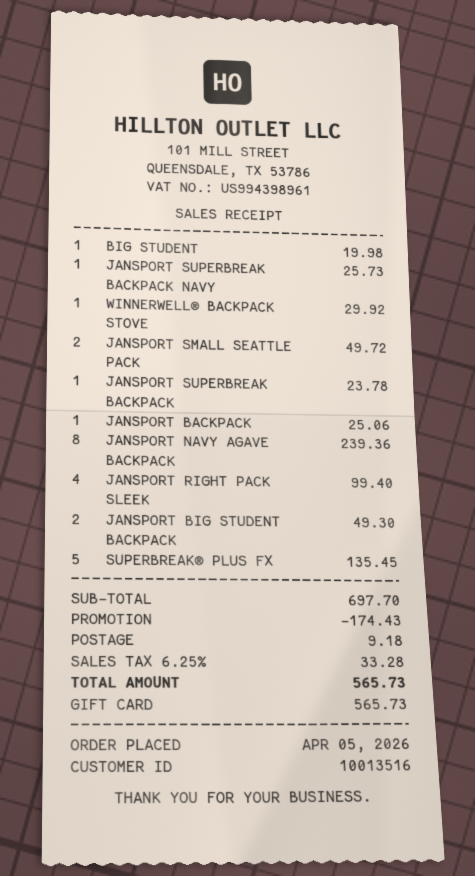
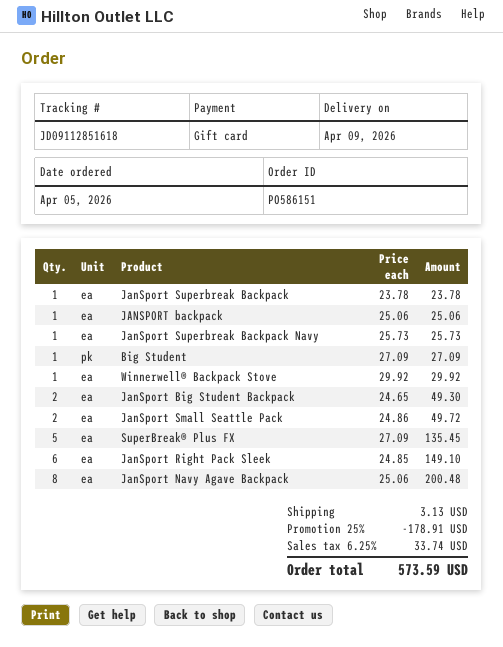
BIG STUDENT: 1 for 19.98 -> 1 for 27.09
JANSPORT NAVY AGAVE BACKPACK: 8 for 239.36 -> 8 for 200.48
JANSPORT RIGHT PACK SLEEK: 4 for 99.40 -> 6 for 149.10
discount: 174.43 -> 178.91
shipping: 9.18 -> 3.13
tax: 6.25% = 33.28 -> 6.25% = 33.74
total: 565.73 -> 573.59

